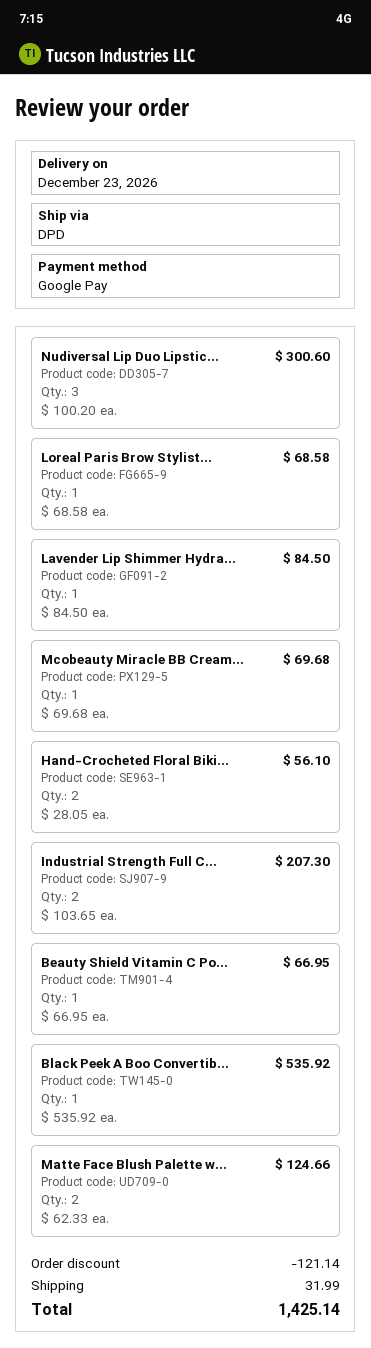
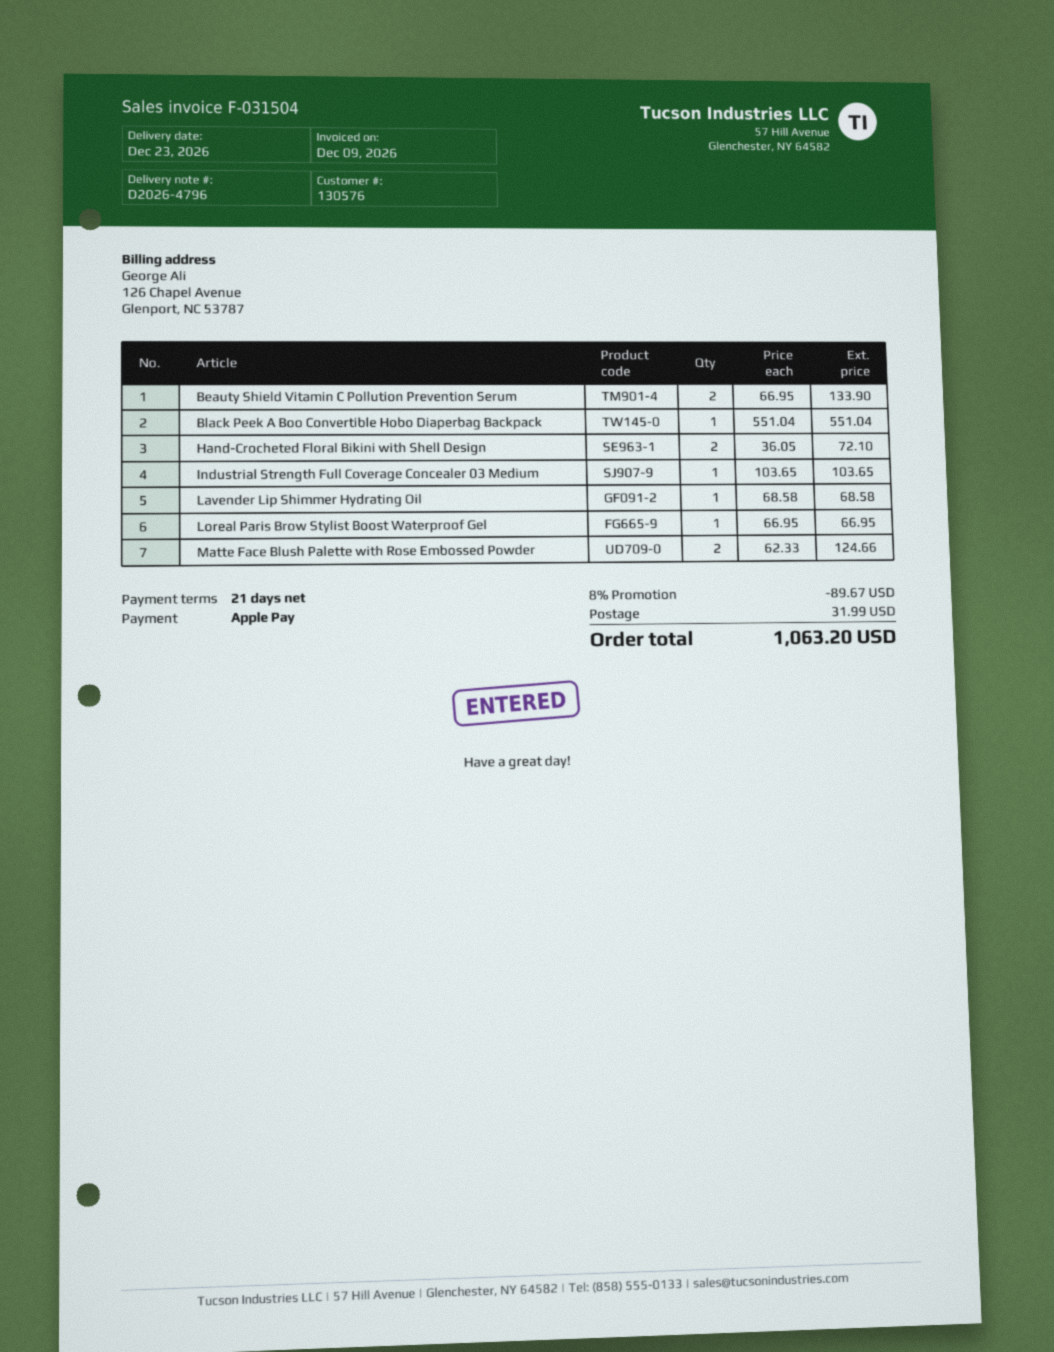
payment method: Google Pay -> Apple Pay
Nudiversal Lip Duo Lipstic...: 3 x 100.20 = 300.60 -> none
Loreal Paris Brow Stylist...: 1 x 68.58 = 68.58 -> 1 x 66.95 = 66.95
Lavender Lip Shimmer Hydra...: 1 x 84.50 = 84.50 -> 1 x 68.58 = 68.58
Mcobeauty Miracle BB Cream...: 1 x 69.68 = 69.68 -> none
Hand-Crocheted Floral Biki...: 2 x 28.05 = 56.10 -> 2 x 36.05 = 72.10
Industrial Strength Full C...: 2 x 103.65 = 207.30 -> 1 x 103.65 = 103.65
Beauty Shield Vitamin C Po...: 1 x 66.95 = 66.95 -> 2 x 66.95 = 133.90
Black Peek A Boo Convertib...: 1 x 535.92 = 535.92 -> 1 x 551.04 = 551.04
discount: 121.14 -> 89.67
total: 1425.14 -> 1063.20

